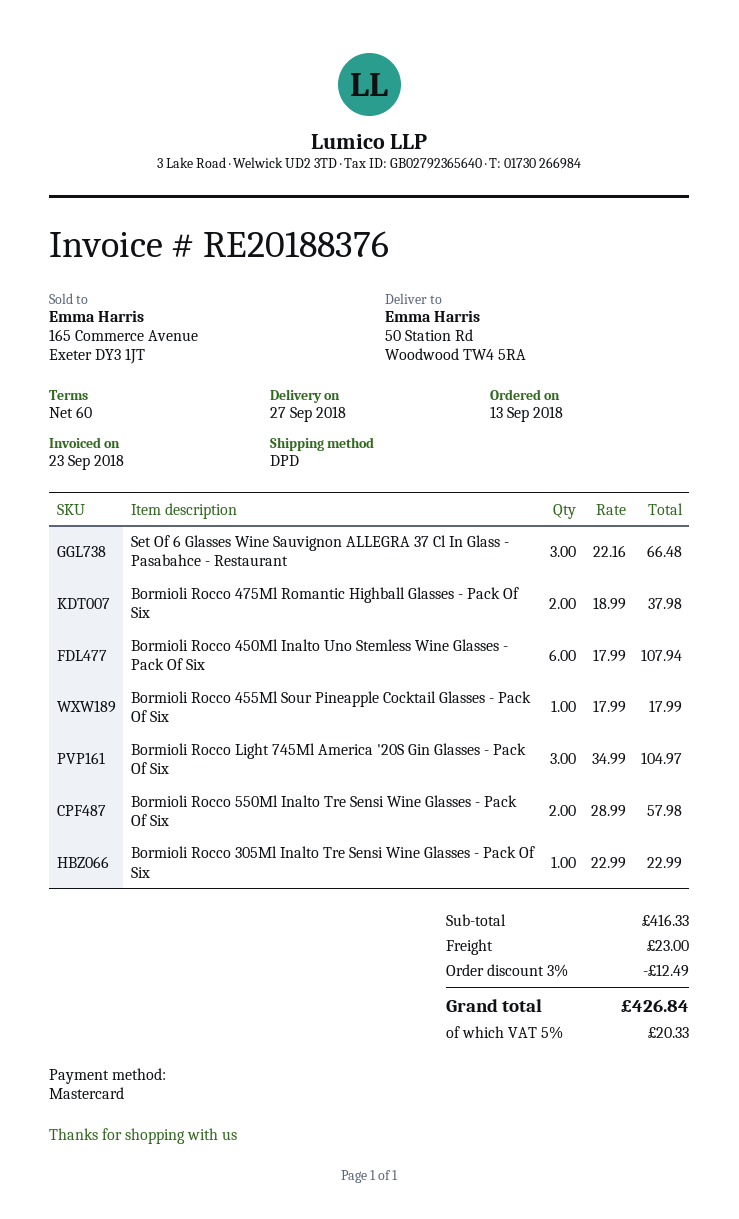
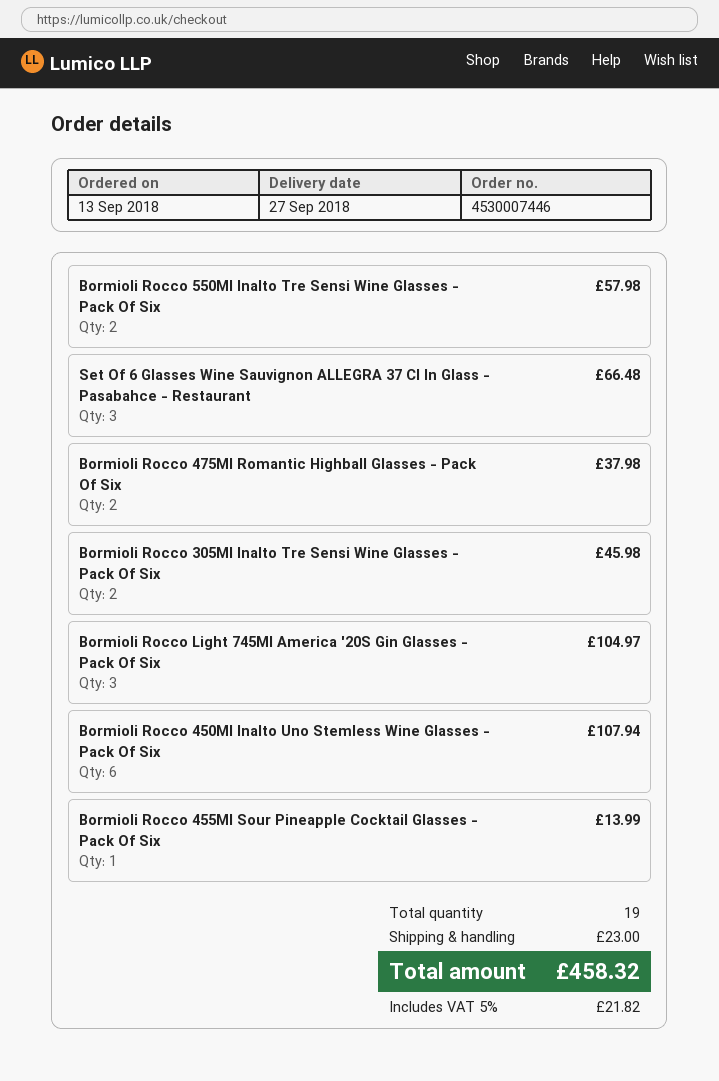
Bormioli Rocco 455Ml Sour Pineapple Cocktail Glasses - Pack Of Six: 1 for 17.99 -> 1 for 13.99
Bormioli Rocco 305Ml Inalto Tre Sensi Wine Glasses - Pack Of Six: 1 for 22.99 -> 2 for 45.98
discount: 3% = 12.49 -> none
tax: 5% = 20.33 -> 5% = 21.82
total: 426.84 -> 458.32

